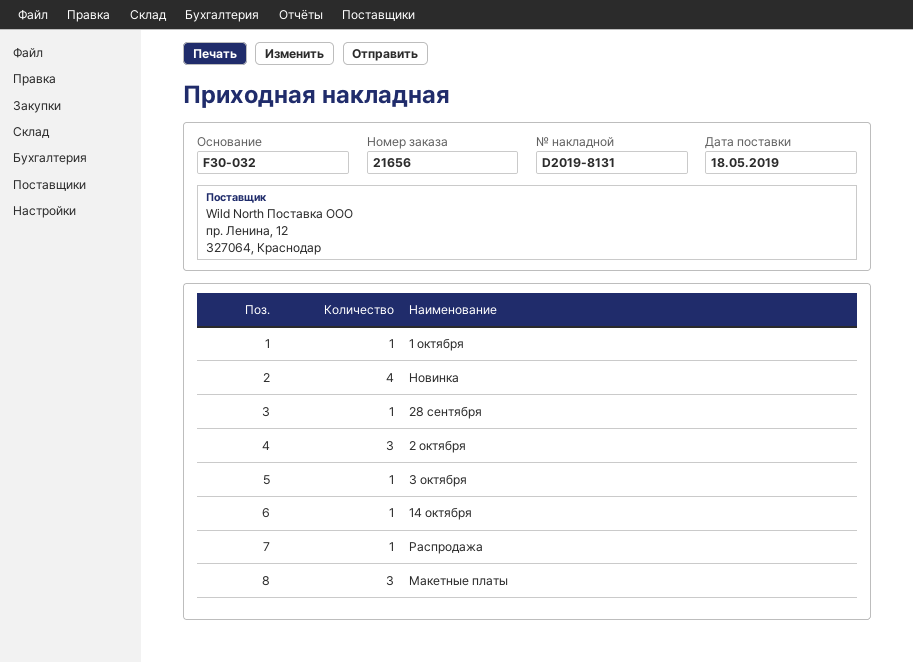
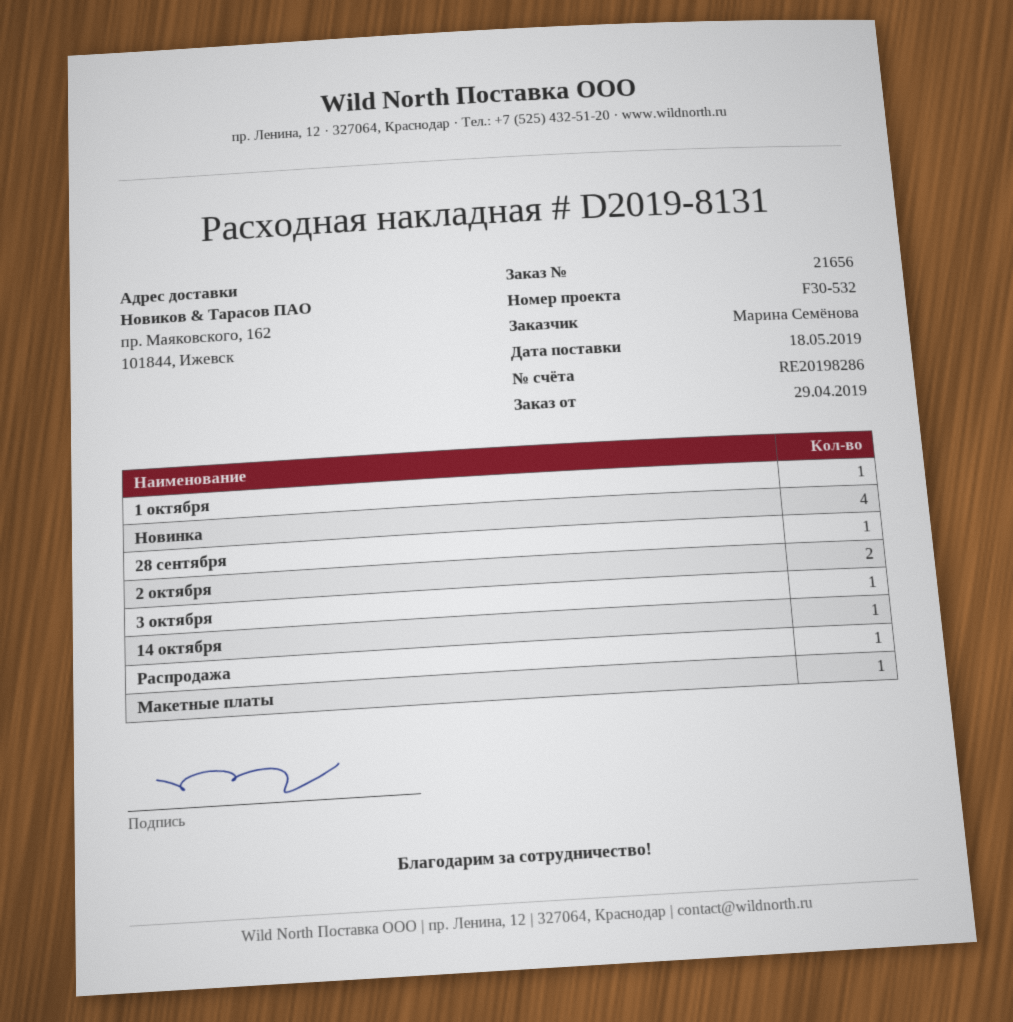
reference: F30-032 -> F30-532
2 октября: 3 -> 2
Макетные платы: 3 -> 1

